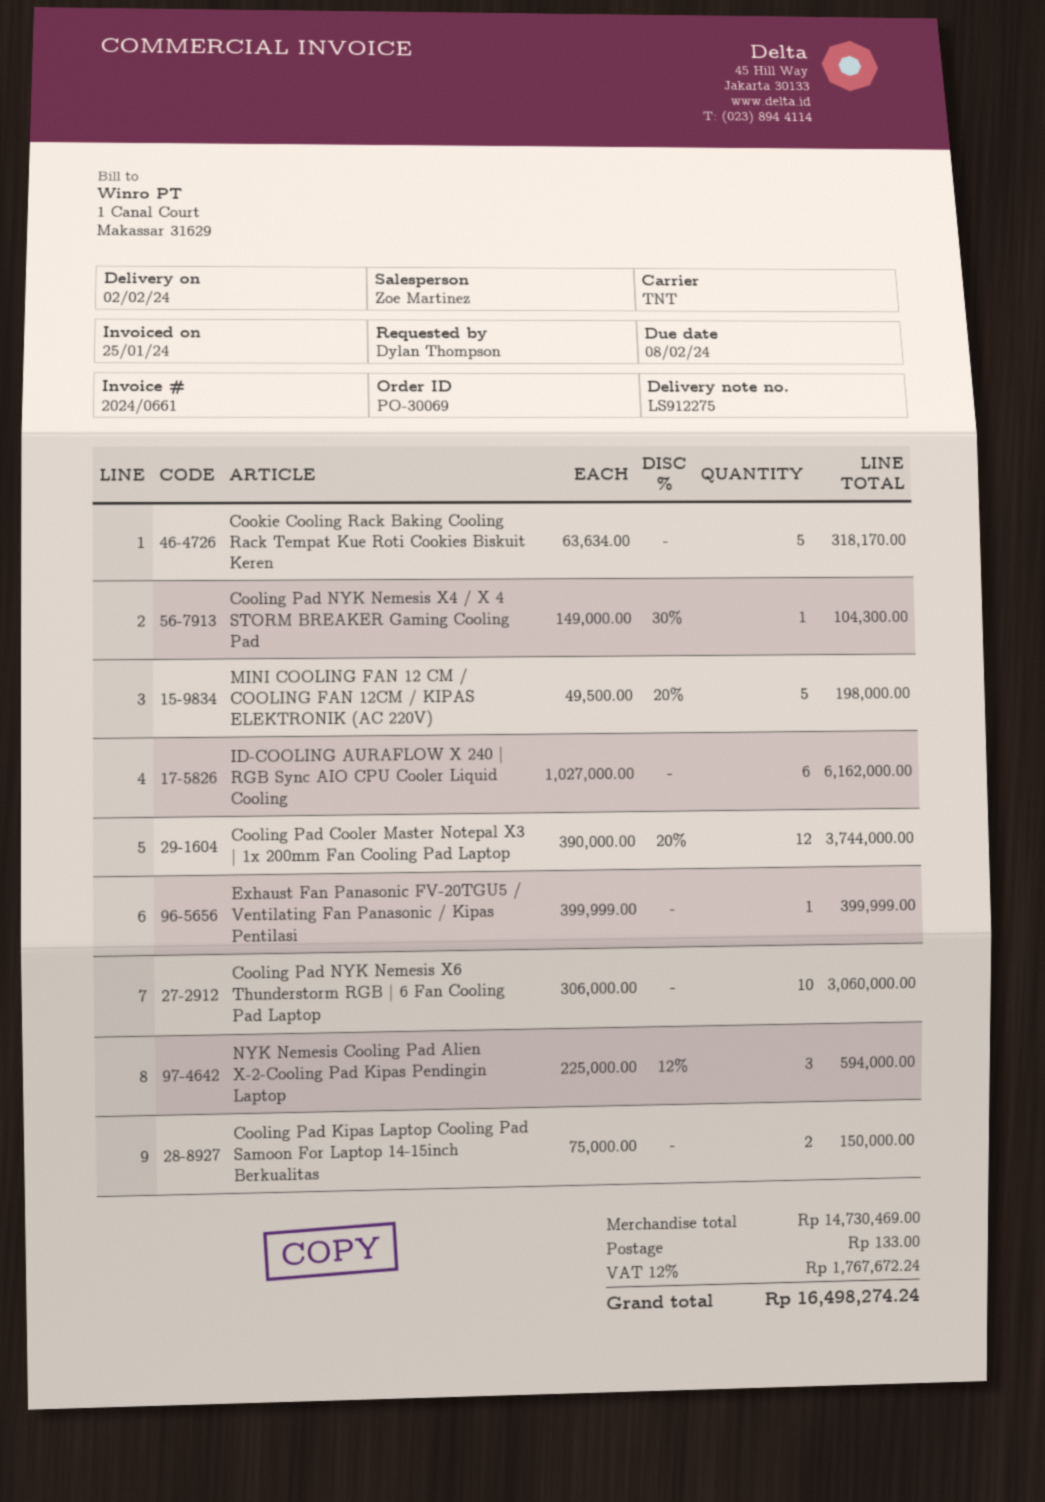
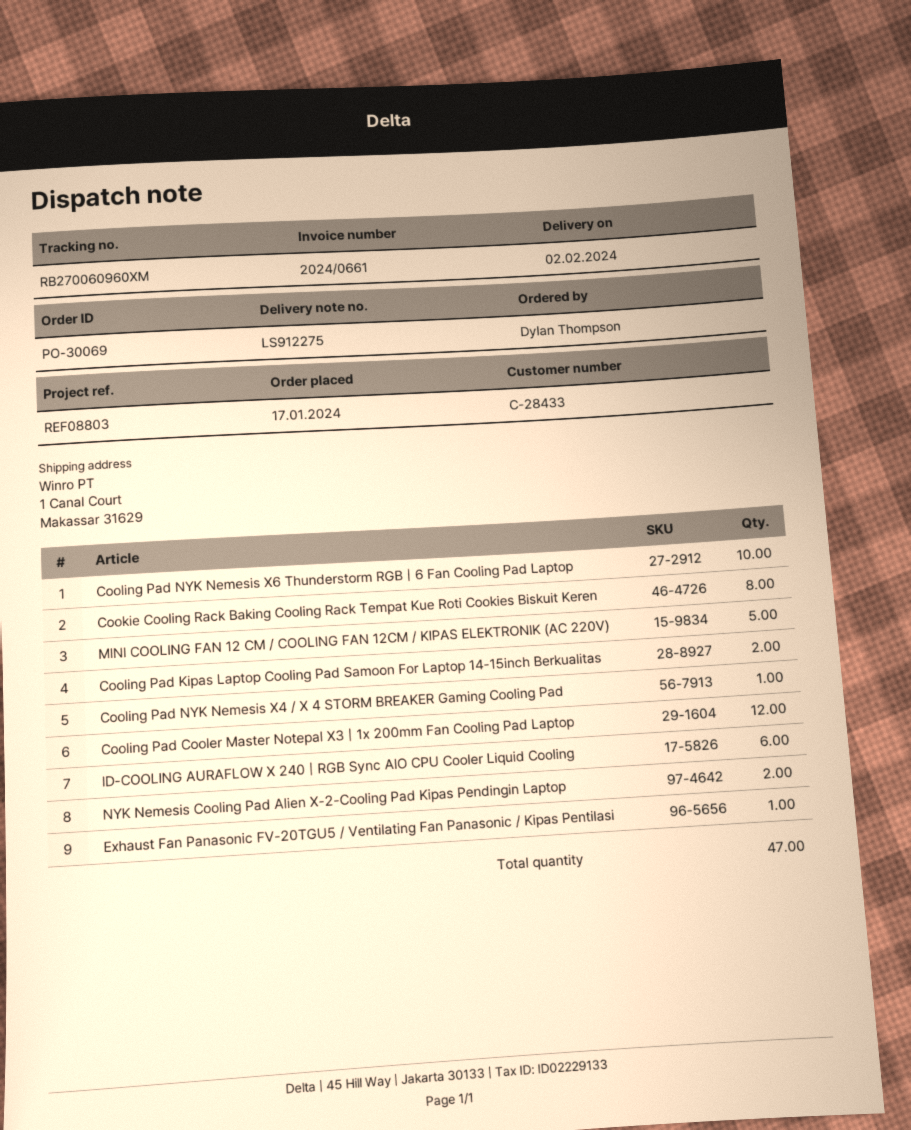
Cookie Cooling Rack Baking Cooling Rack Tempat Kue Roti Cookies Biskuit Keren: 5 -> 8
NYK Nemesis Cooling Pad Alien X-2-Cooling Pad Kipas Pendingin Laptop: 3 -> 2

